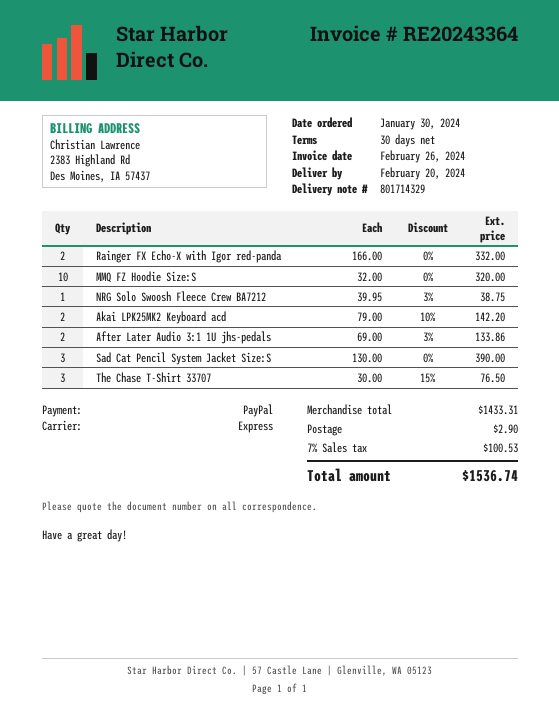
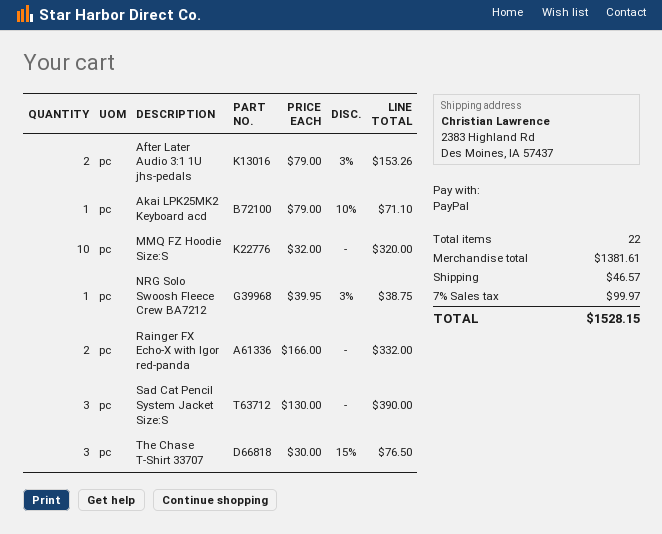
Akai LPK25MK2 Keyboard acd: 2 x 79.00 - 10% = 142.20 -> 1 x 79.00 - 10% = 71.10
After Later Audio 3:1 1U jhs-pedals: 2 x 69.00 - 3% = 133.86 -> 2 x 79.00 - 3% = 153.26
subtotal: 1433.31 -> 1381.61
shipping: 2.90 -> 46.57
tax: 7% = 100.53 -> 7% = 99.97
total: 1536.74 -> 1528.15

